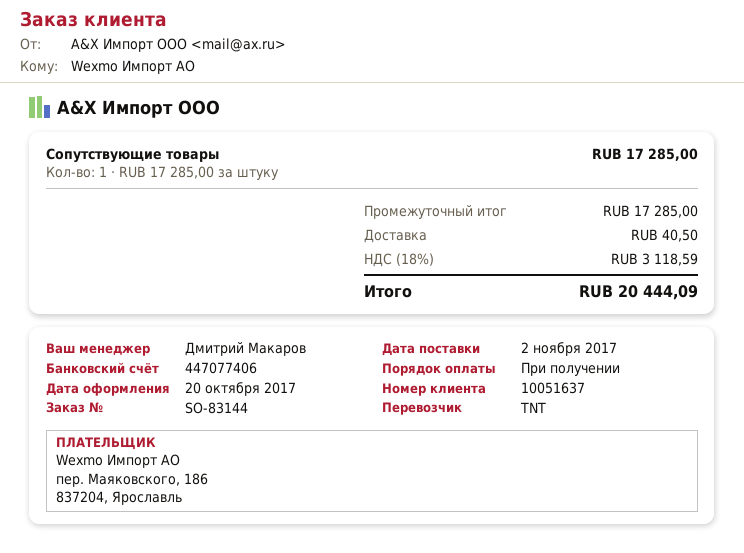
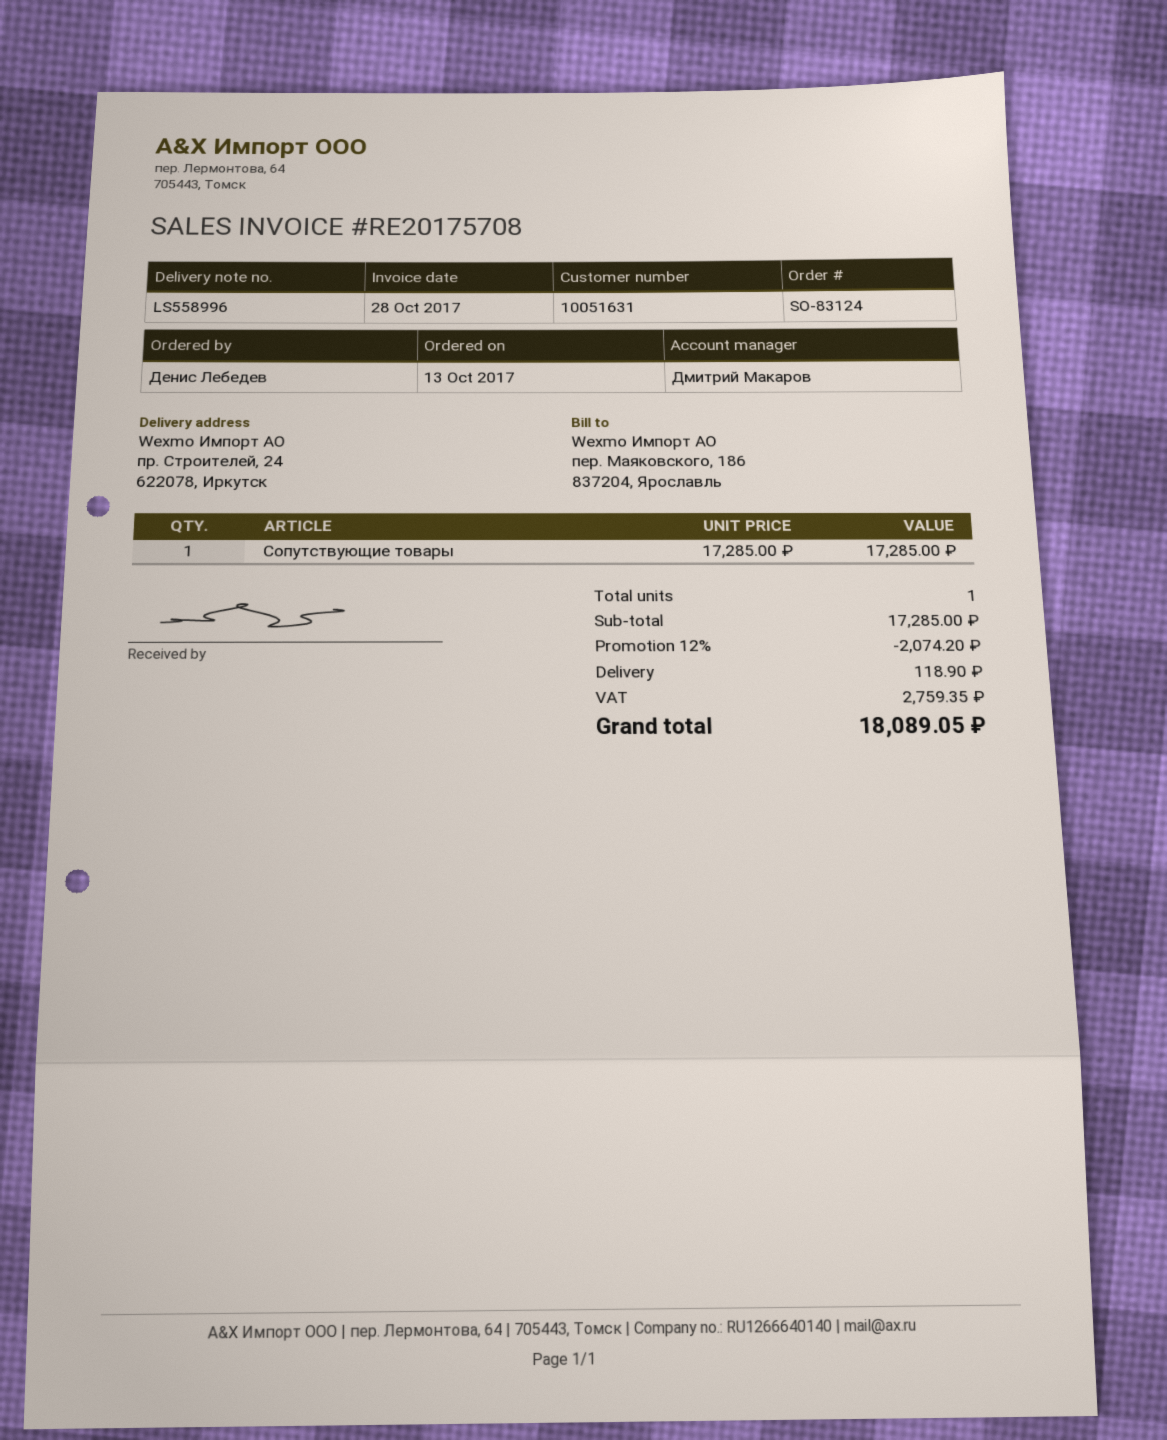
order number: SO-83144 -> SO-83124
order date: 2017-10-20 -> 2017-10-13
customer number: 10051637 -> 10051631
discount: none -> 12% = 2074.20
shipping: 40.50 -> 118.90
tax: 3118.59 -> 2759.35
total: 20444.09 -> 18089.05

